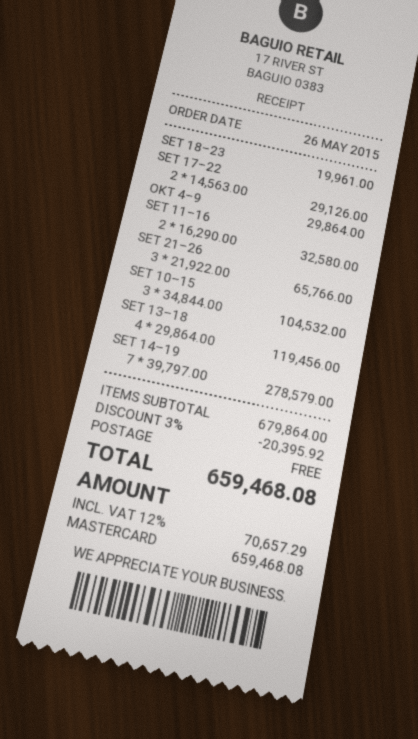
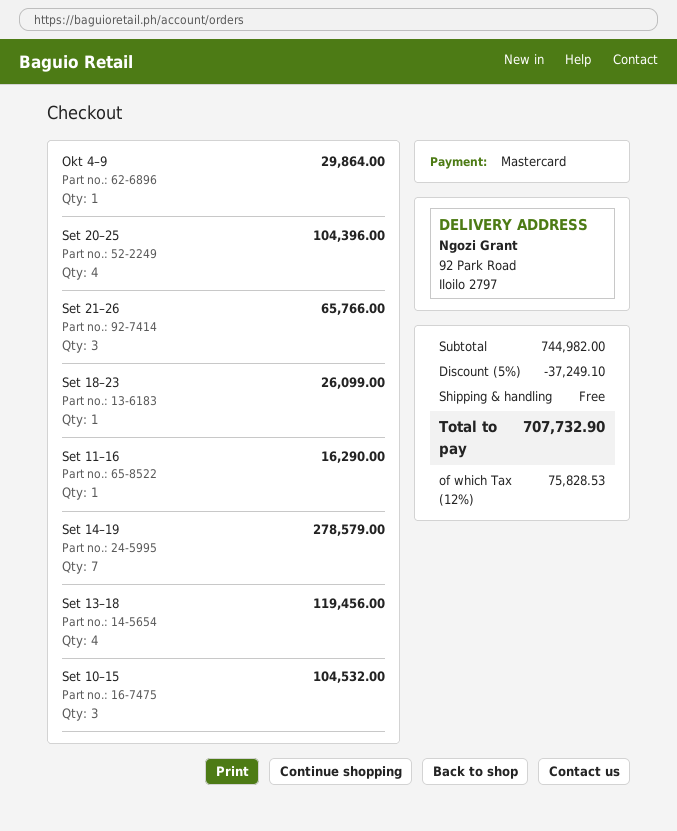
SET 18–23: 1 for 19961.00 -> 1 for 26099.00
SET 17–22: 2 for 29126.00 -> none
SET 11–16: 2 for 32580.00 -> 1 for 16290.00
Set 20–25: none -> 4 for 104396.00
subtotal: 679864.00 -> 744982.00
discount: 3% = 20395.92 -> 5% = 37249.10
tax: 12% = 70657.29 -> 12% = 75828.53
total: 659468.08 -> 707732.90

